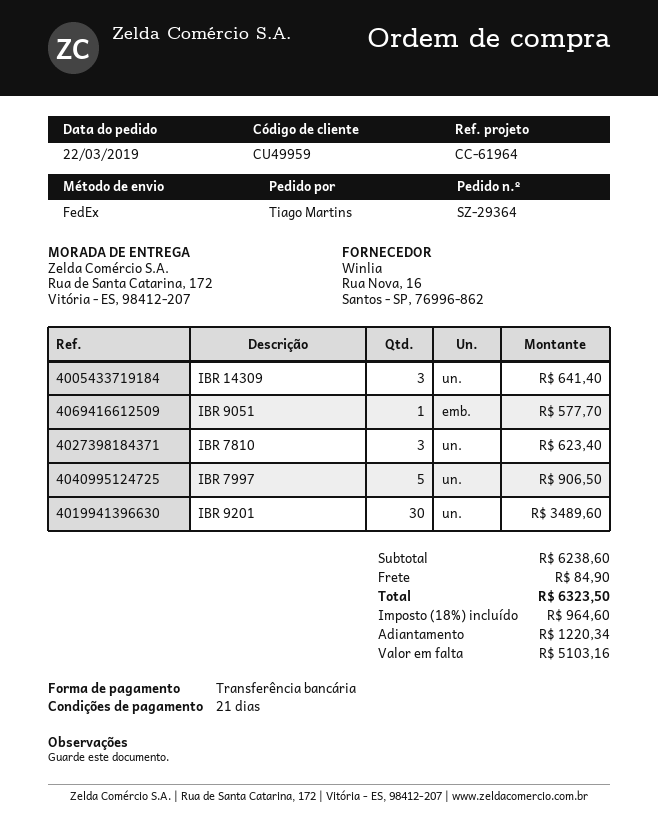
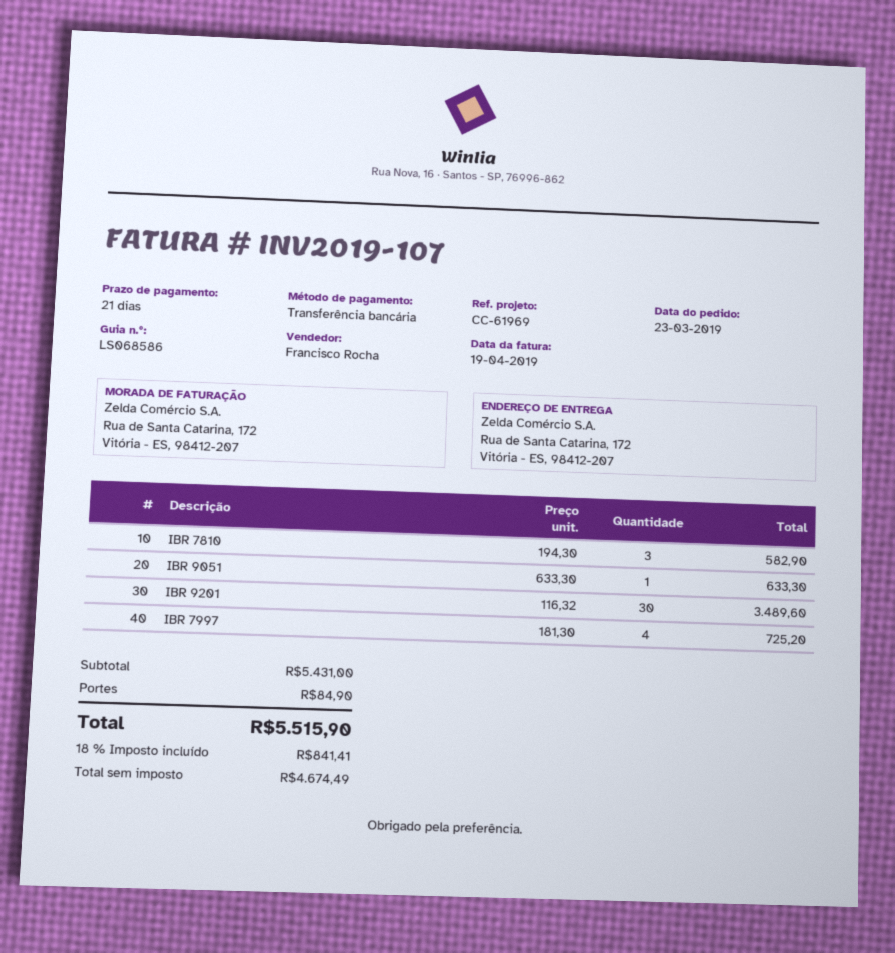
order date: 2019-03-22 -> 2019-03-23
reference: CC-61964 -> CC-61969
IBR 14309: 3 for 641.40 -> none
IBR 9051: 1 for 577.70 -> 1 for 633.30
IBR 7810: 3 for 623.40 -> 3 for 582.90
IBR 7997: 5 for 906.50 -> 4 for 725.20
subtotal: 6238.60 -> 5431.00
tax: 18% = 964.60 -> 18% = 841.41
total: 6323.50 -> 5515.90

